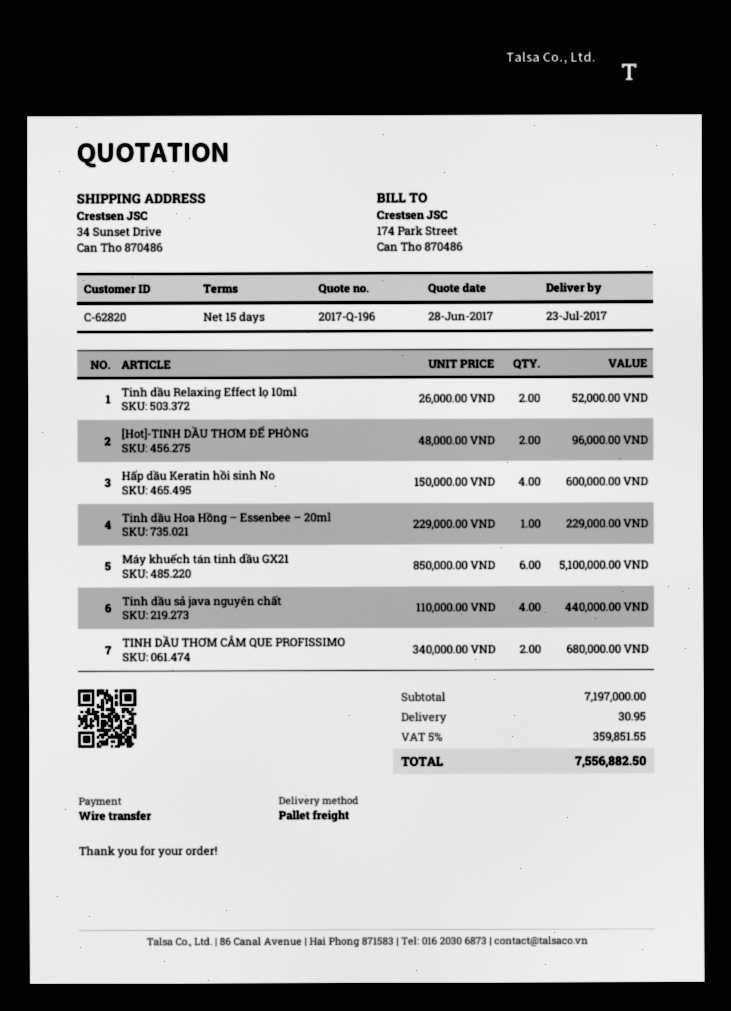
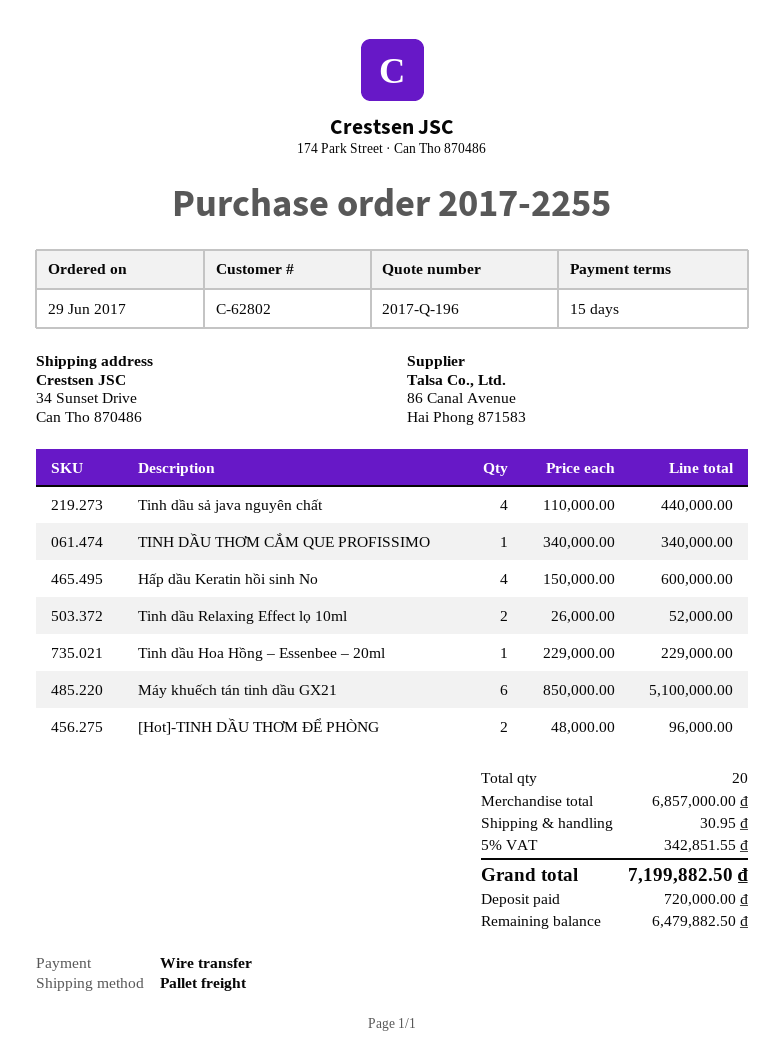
customer number: C-62820 -> C-62802
TINH DẦU THƠM CẮM QUE PROFISSIMO: 2 x 340000.00 = 680000.00 -> 1 x 340000.00 = 340000.00
subtotal: 7197000.00 -> 6857000.00
tax: 5% = 359851.55 -> 5% = 342851.55
total: 7556882.50 -> 7199882.50

